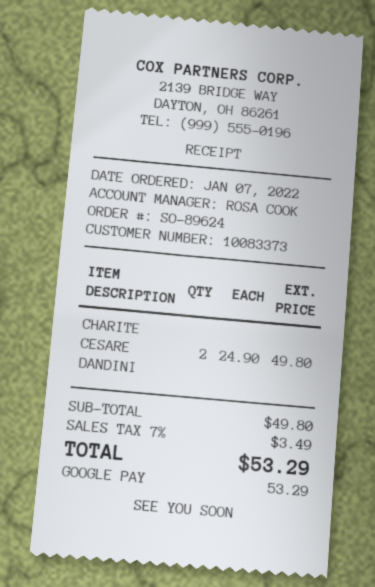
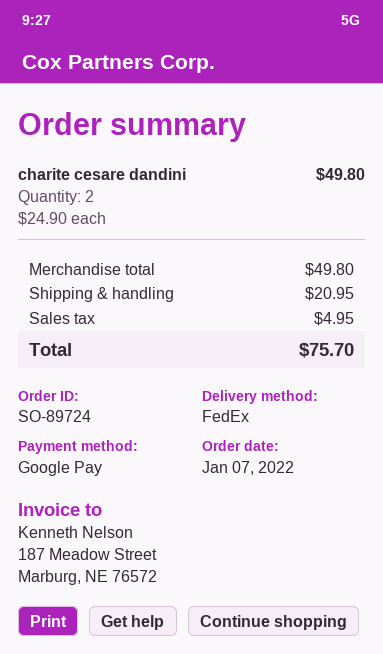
order number: SO-89624 -> SO-89724
shipping: none -> 20.95
tax: 3.49 -> 4.95
total: 53.29 -> 75.70

